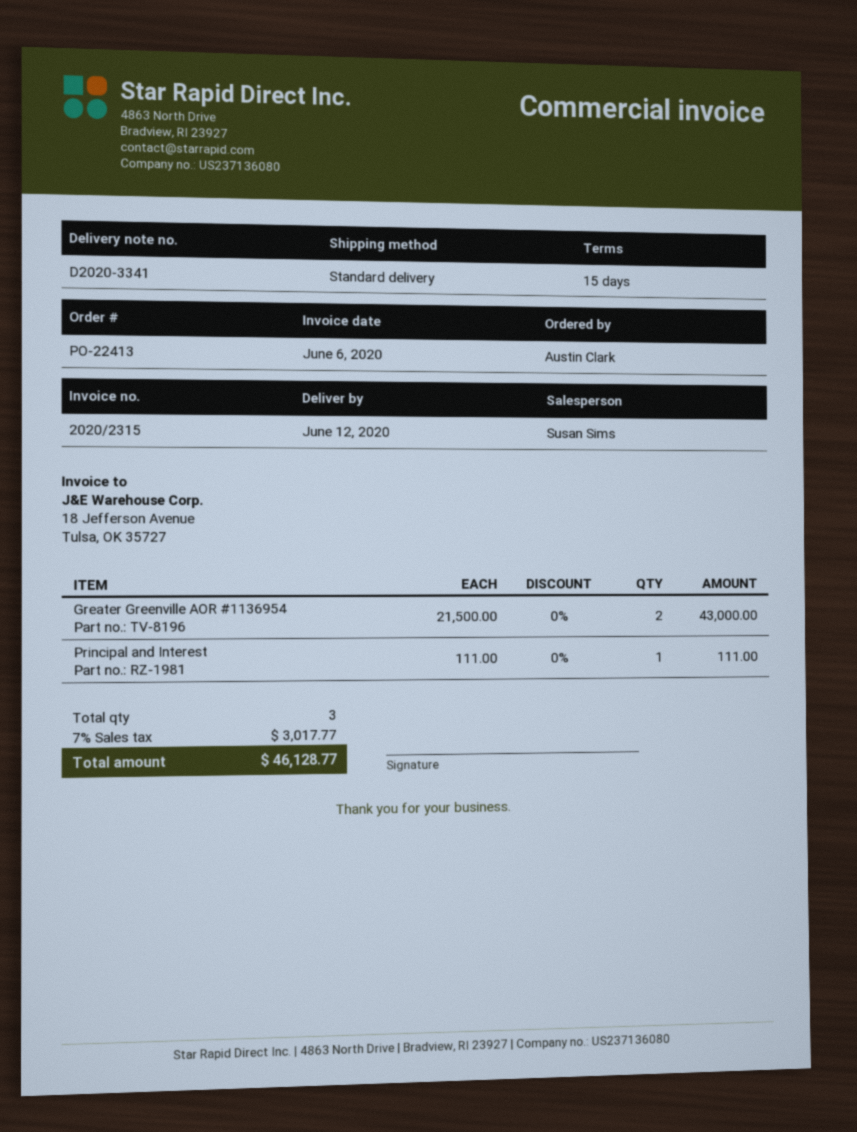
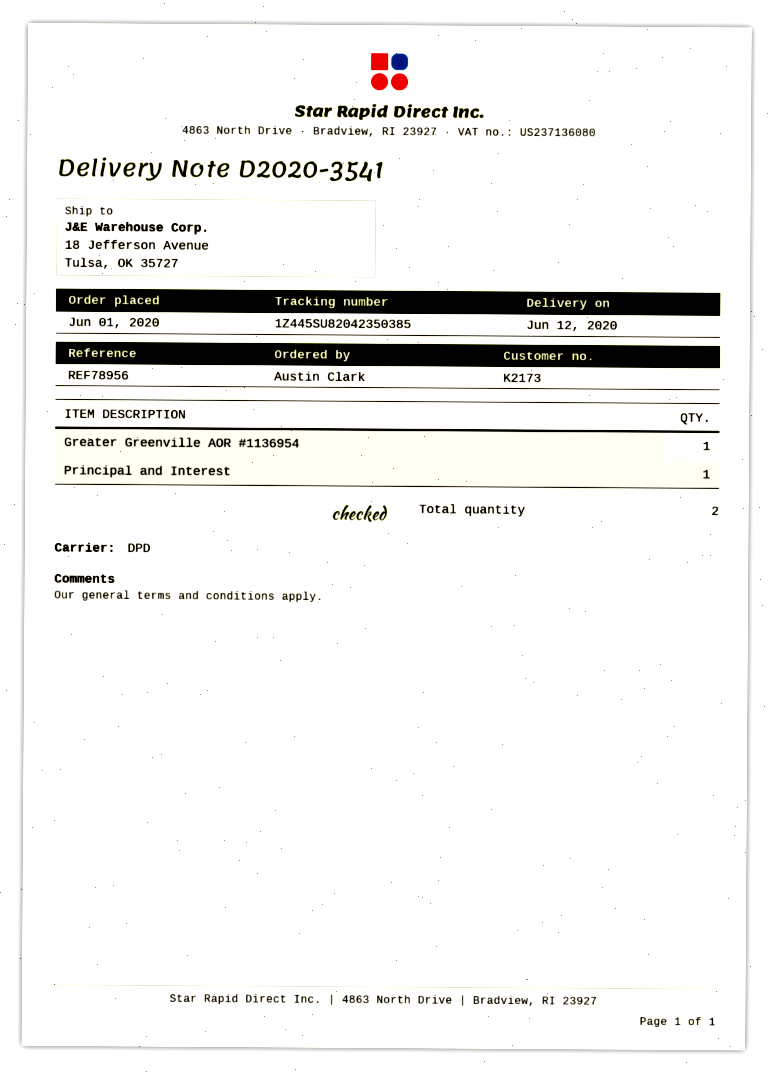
delivery note number: D2020-3341 -> D2020-3541
shipping method: standard -> DPD
Greater Greenville AOR #1136954: 2 -> 1
total quantity: 3 -> 2

